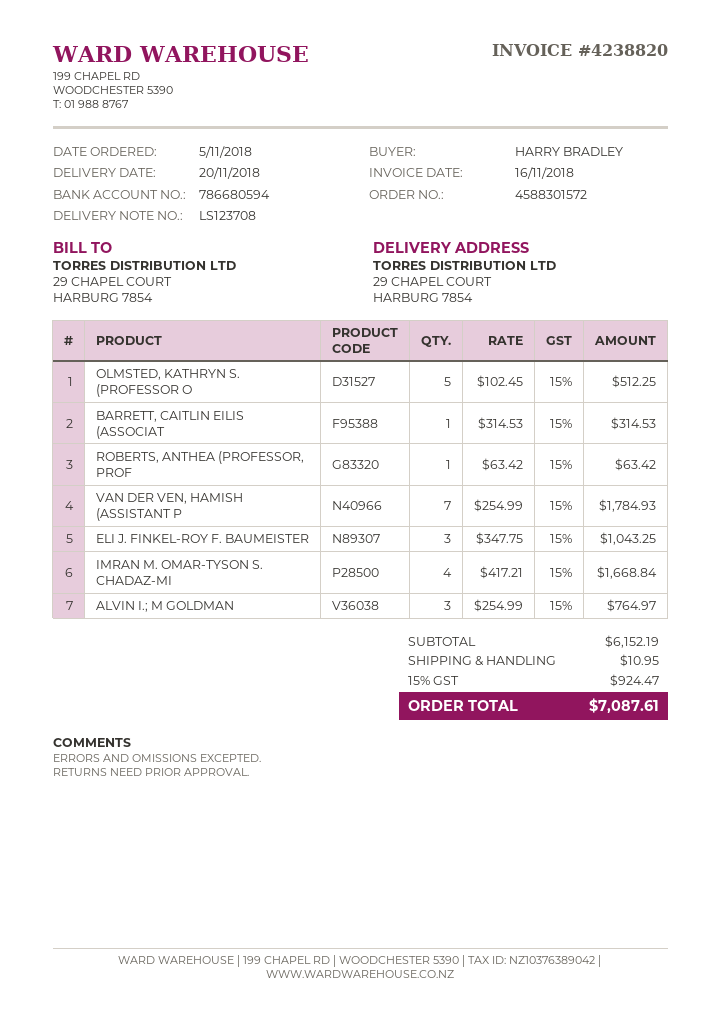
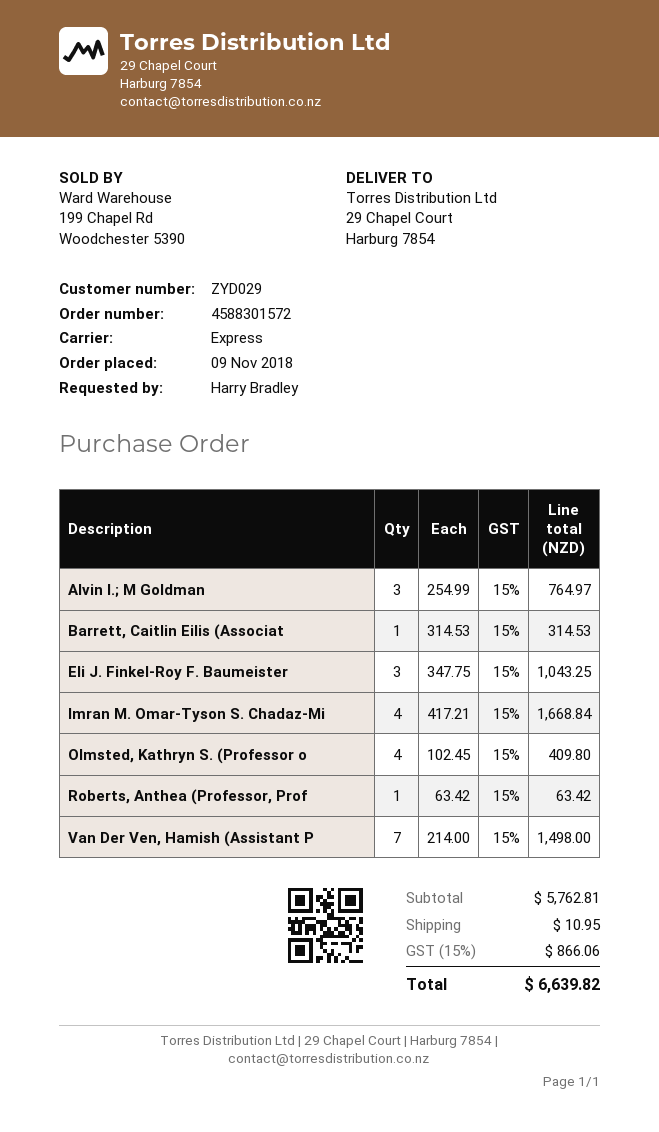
order date: 2018-11-05 -> 2018-11-09
OLMSTED, KATHRYN S. (PROFESSOR O: 5 x 102.45 = 512.25 -> 4 x 102.45 = 409.80
VAN DER VEN, HAMISH (ASSISTANT P: 7 x 254.99 = 1784.93 -> 7 x 214.00 = 1498.00
subtotal: 6152.19 -> 5762.81
tax: 15% = 924.47 -> 15% = 866.06
total: 7087.61 -> 6639.82

